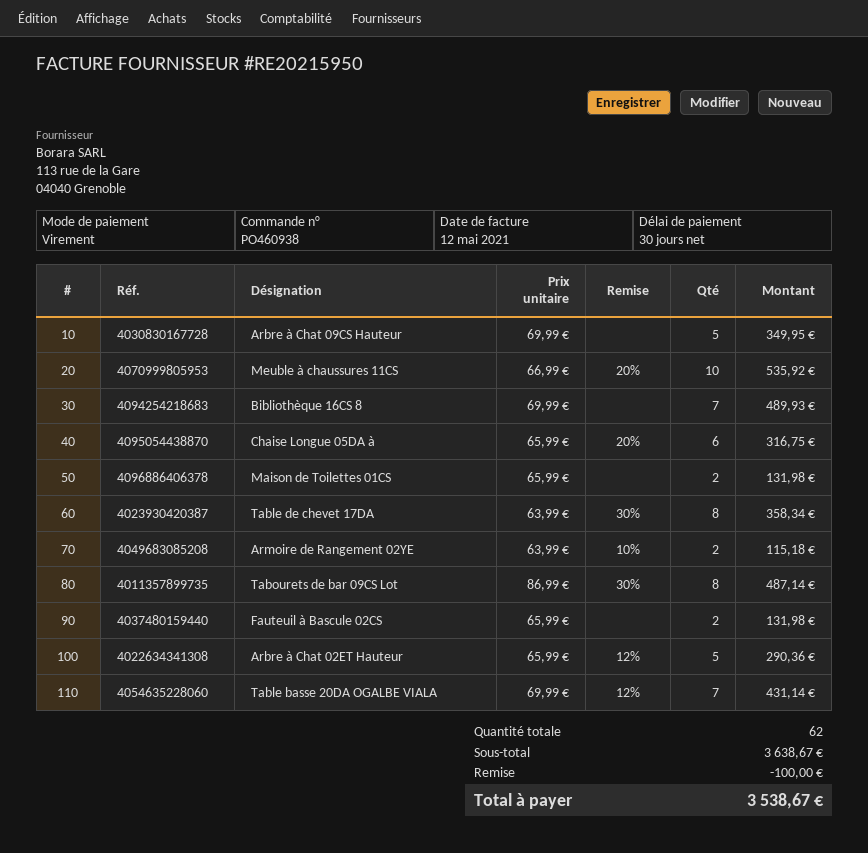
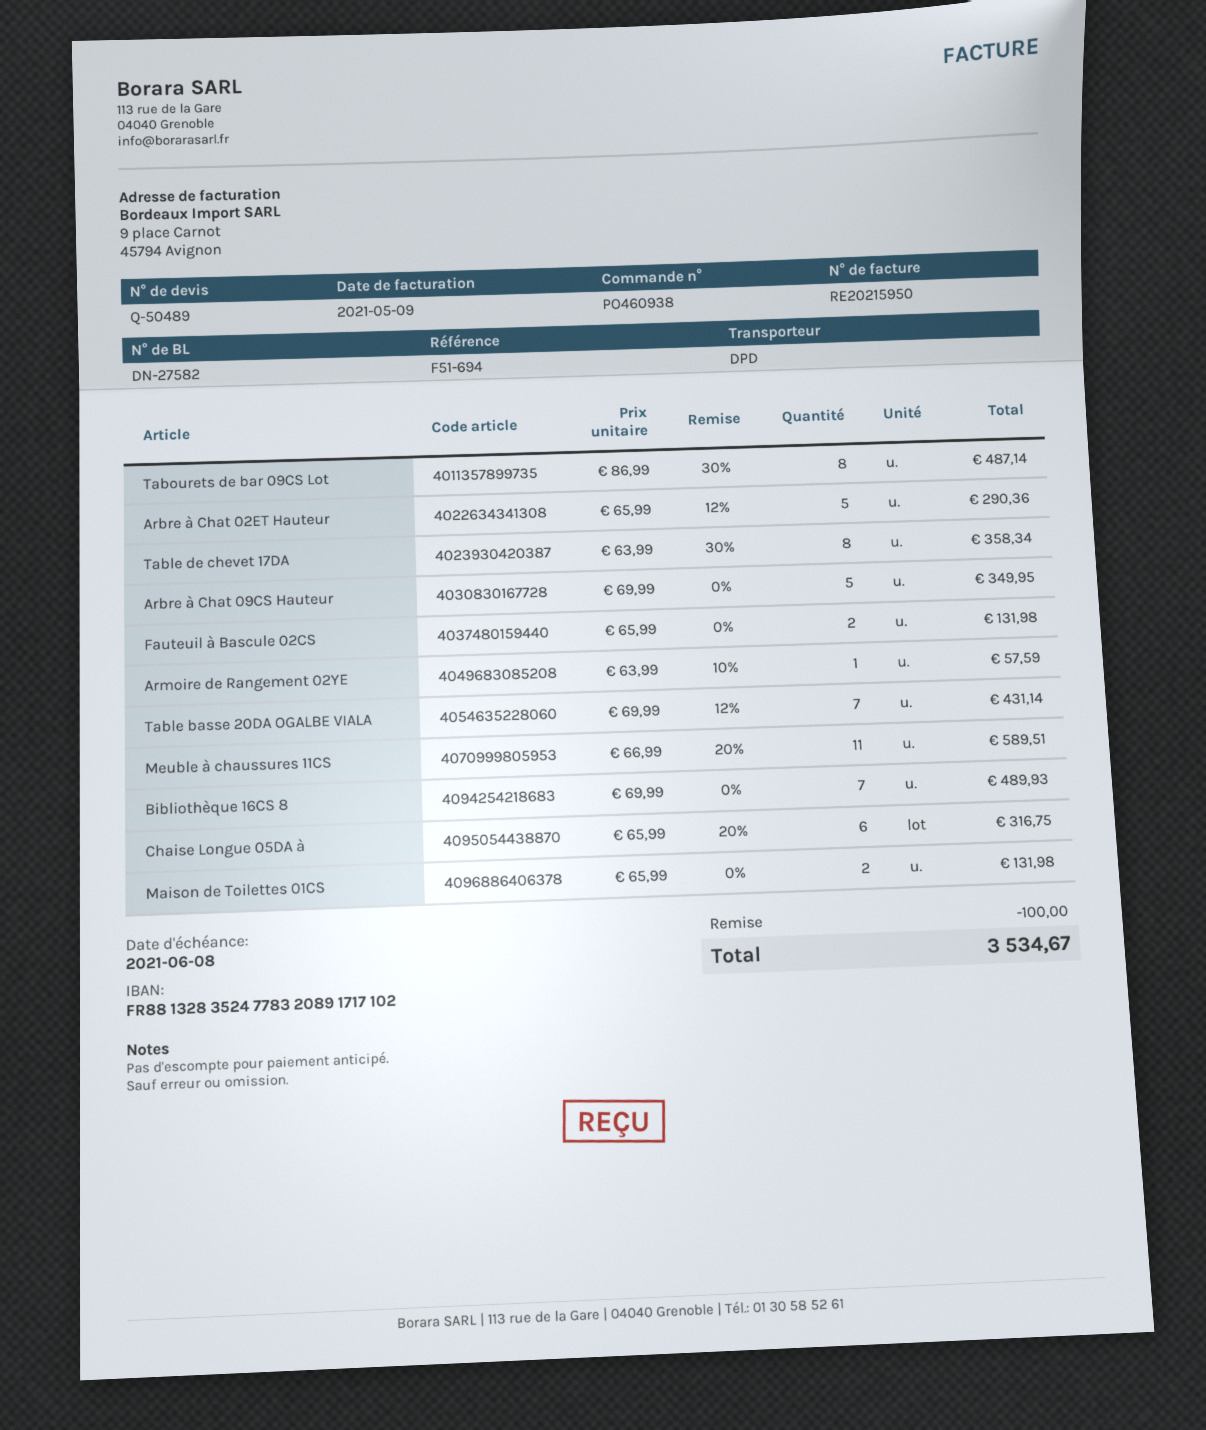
invoice date: 2021-05-12 -> 2021-05-09
Meuble à chaussures 11CS: 10 x 66.99 - 20% = 535.92 -> 11 x 66.99 - 20% = 589.51
Armoire de Rangement 02YE: 2 x 63.99 - 10% = 115.18 -> 1 x 63.99 - 10% = 57.59
total: 3538.67 -> 3534.67

